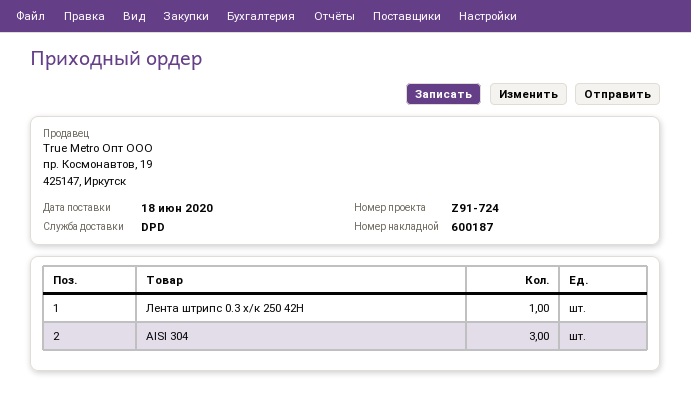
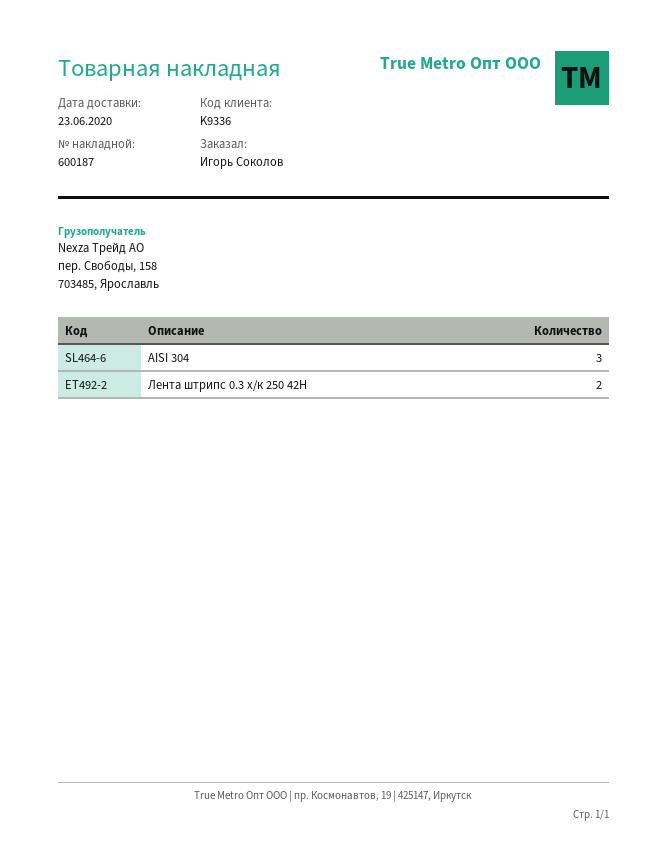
delivery date: 2020-06-18 -> 2020-06-23
Лента штрипс 0.3 х/к 250 42Н: 1 -> 2

